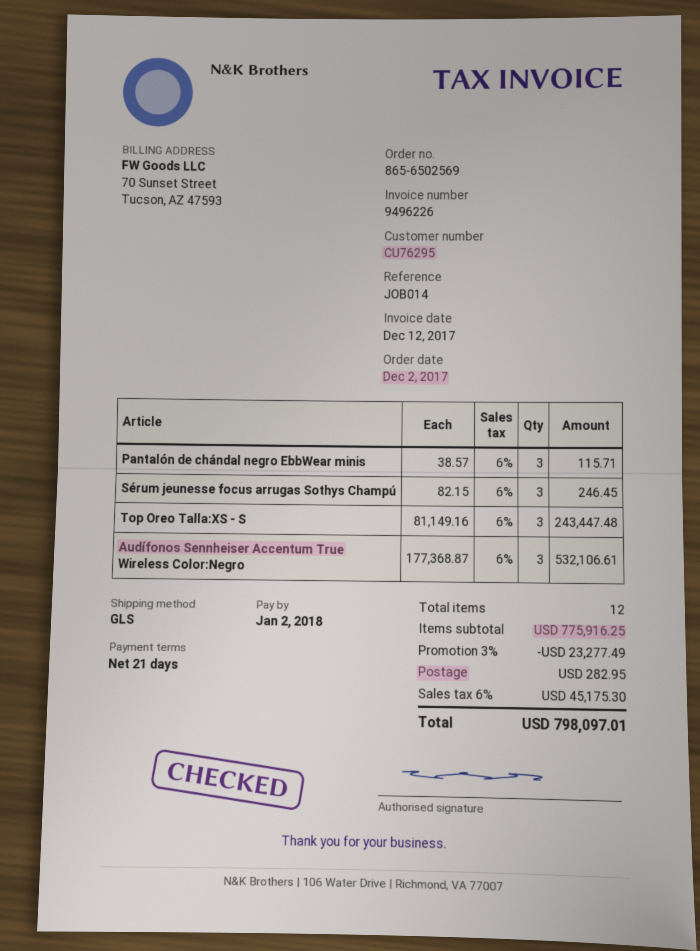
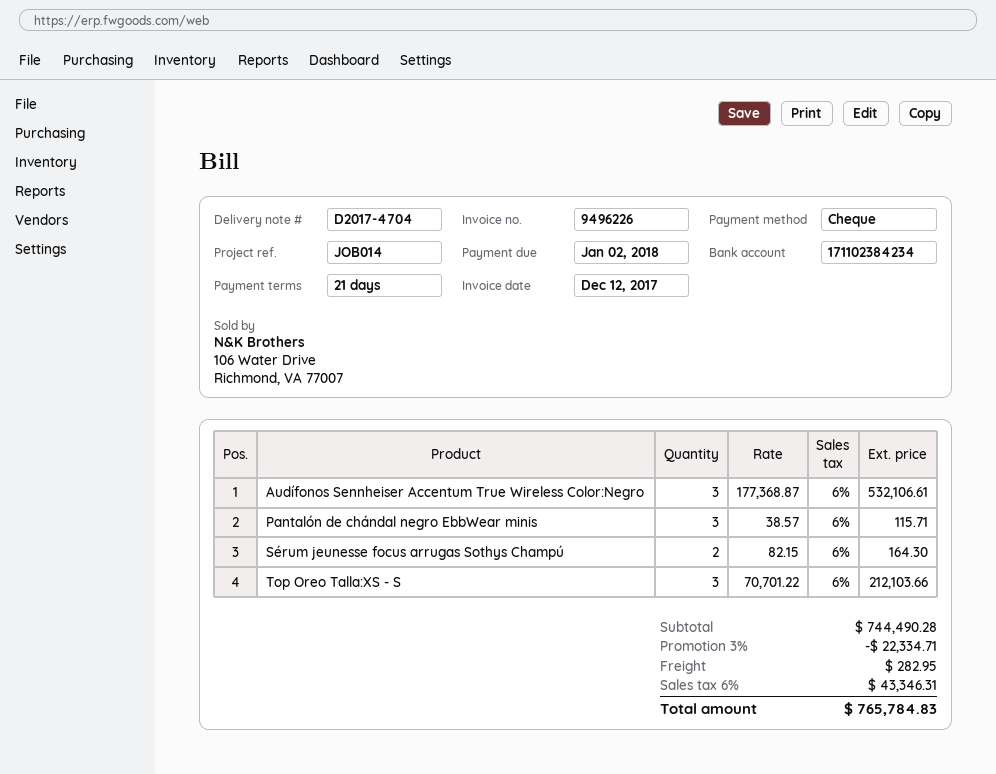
Sérum jeunesse focus arrugas Sothys Champú: 3 x 82.15 = 246.45 -> 2 x 82.15 = 164.30
Top Oreo Talla:XS - S: 3 x 81149.16 = 243447.48 -> 3 x 70701.22 = 212103.66
subtotal: 775916.25 -> 744490.28
discount: 3% = 23277.49 -> 3% = 22334.71
tax: 6% = 45175.30 -> 6% = 43346.31
total: 798097.01 -> 765784.83

